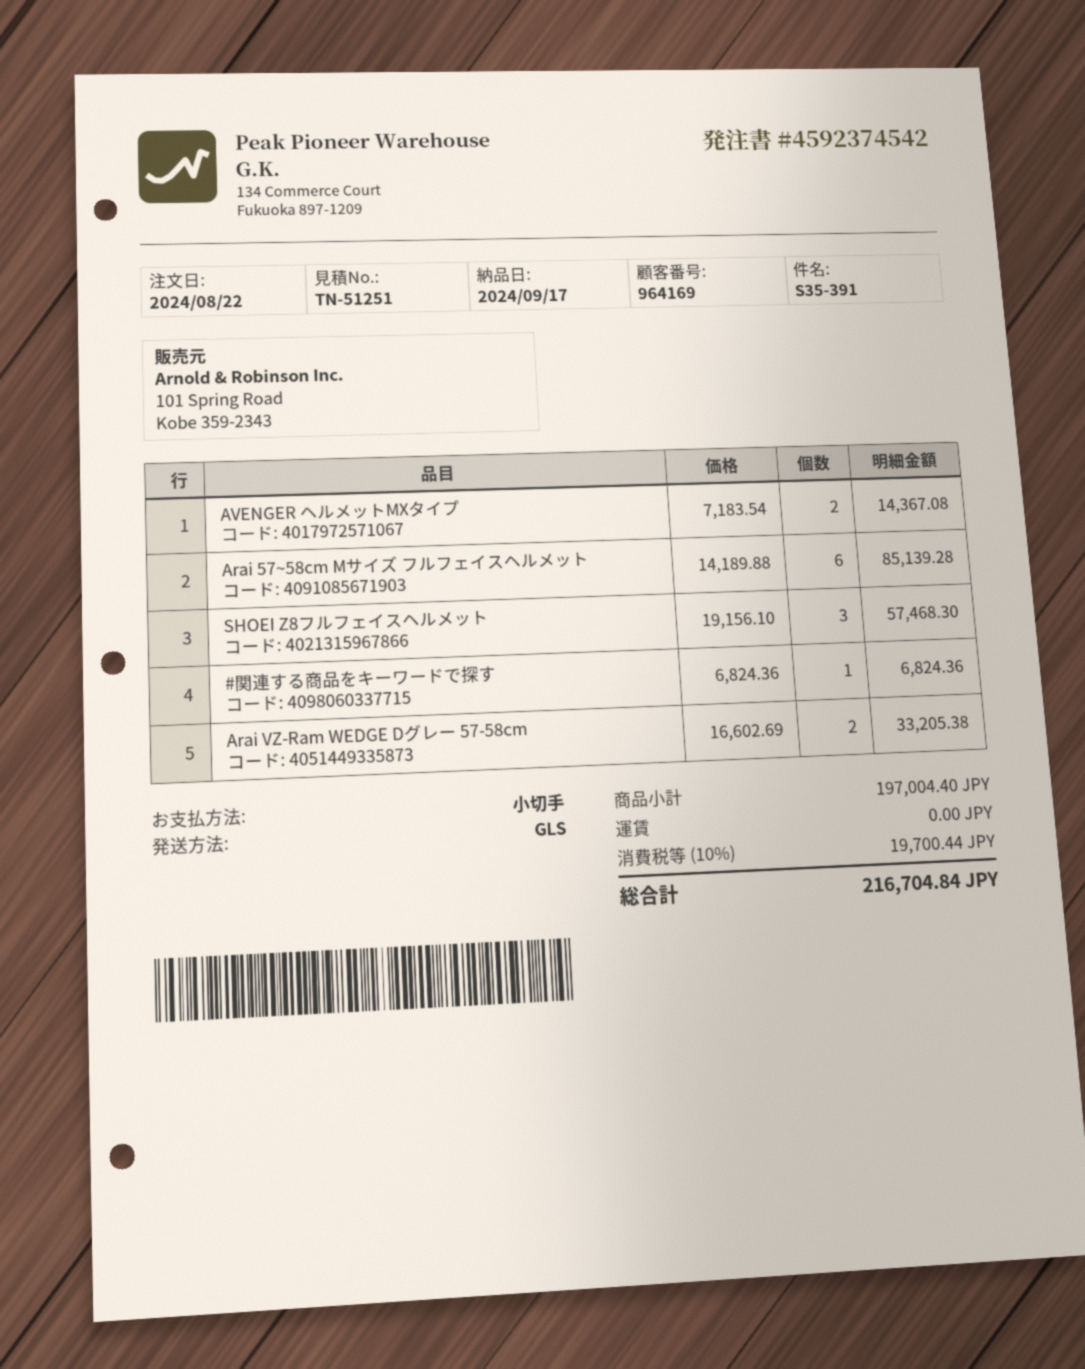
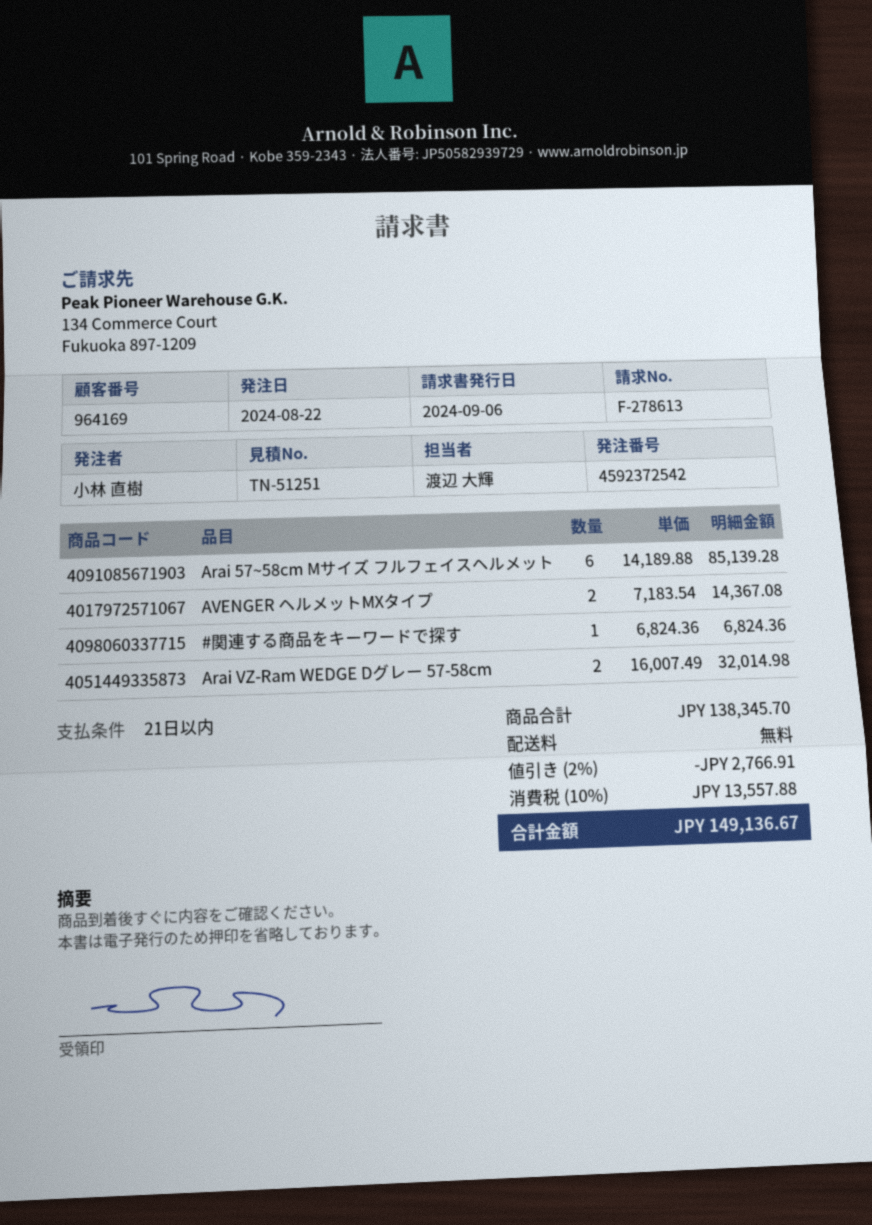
order number: 4592374542 -> 4592372542
SHOEI Z8フルフェイスヘルメット: 3 x 19156.10 = 57468.30 -> none
Arai VZ-Ram WEDGE Dグレー 57-58cm: 2 x 16602.69 = 33205.38 -> 2 x 16007.49 = 32014.98
subtotal: 197004.40 -> 138345.70
discount: none -> 2% = 2766.91
tax: 10% = 19700.44 -> 10% = 13557.88
total: 216704.84 -> 149136.67

